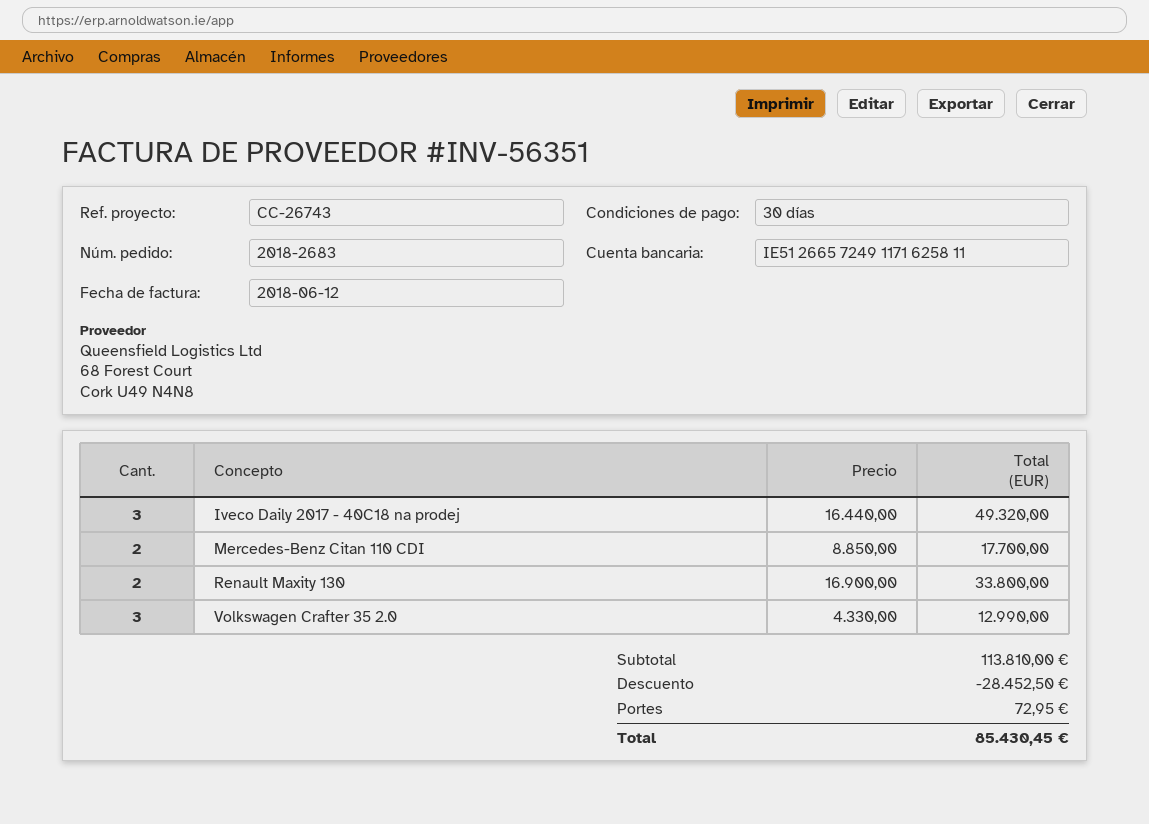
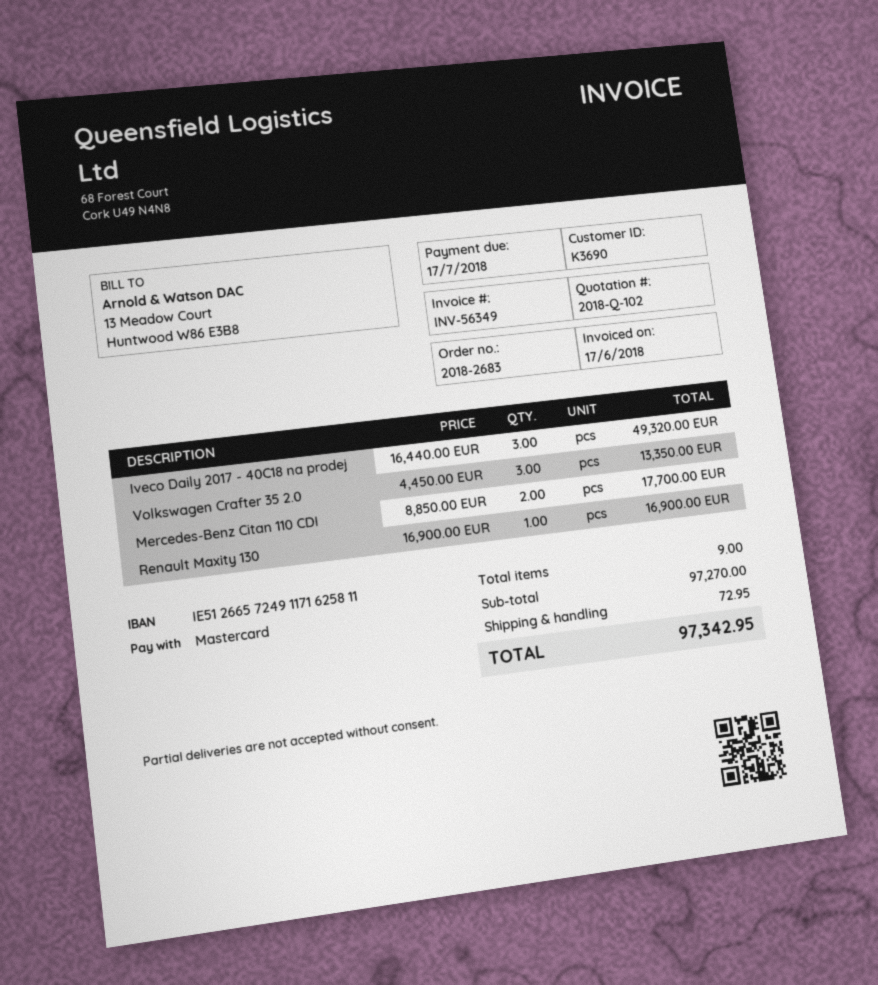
invoice number: INV-56351 -> INV-56349
invoice date: 2018-06-12 -> 2018-06-17
Renault Maxity 130: 2 x 16900.00 = 33800.00 -> 1 x 16900.00 = 16900.00
Volkswagen Crafter 35 2.0: 3 x 4330.00 = 12990.00 -> 3 x 4450.00 = 13350.00
subtotal: 113810.00 -> 97270.00
discount: 28452.50 -> none
total: 85430.45 -> 97342.95

